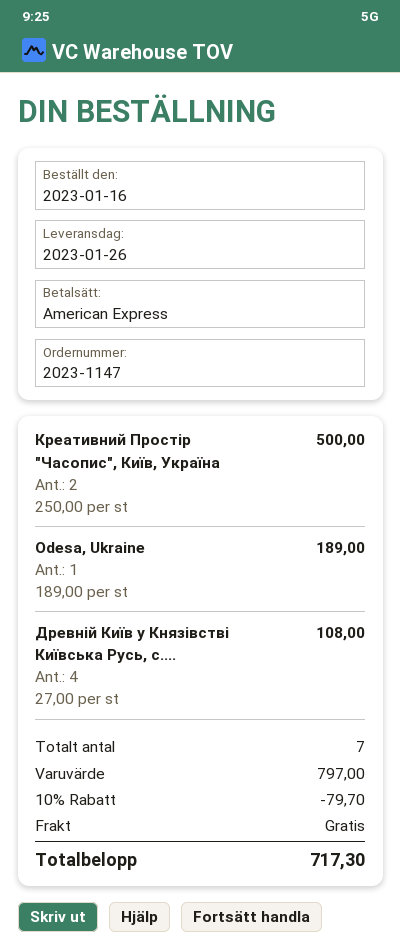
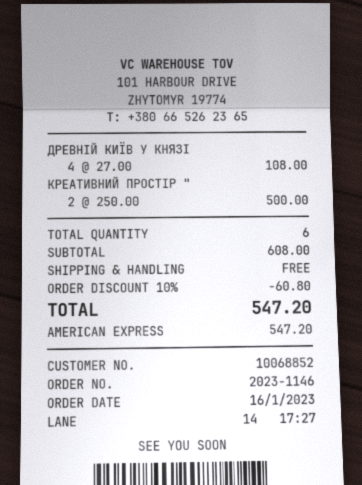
order number: 2023-1147 -> 2023-1146
Odesa, Ukraine: 1 x 189.00 = 189.00 -> none
total quantity: 7 -> 6
subtotal: 797.00 -> 608.00
discount: 10% = 79.70 -> 10% = 60.80
total: 717.30 -> 547.20

